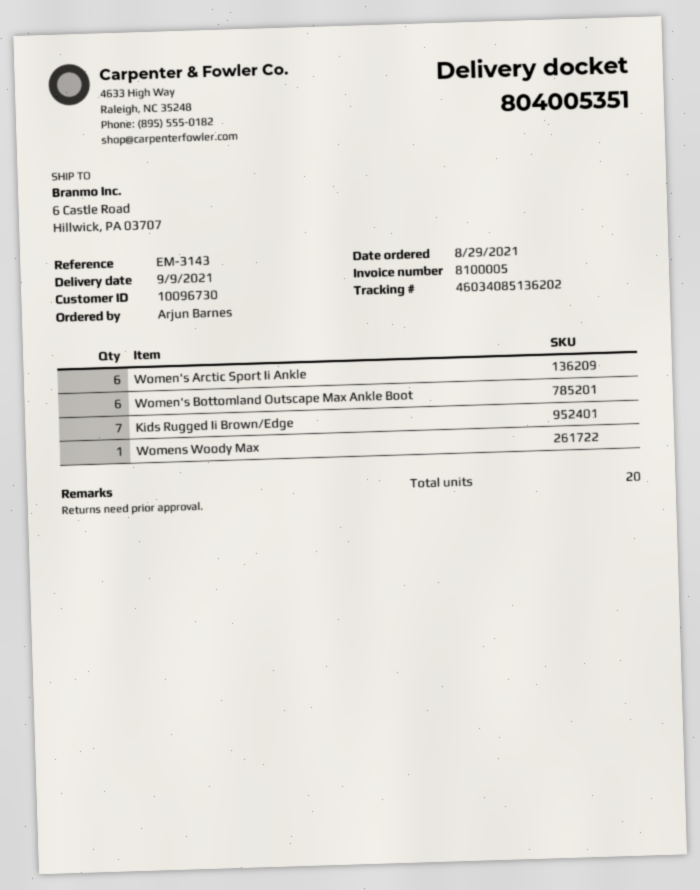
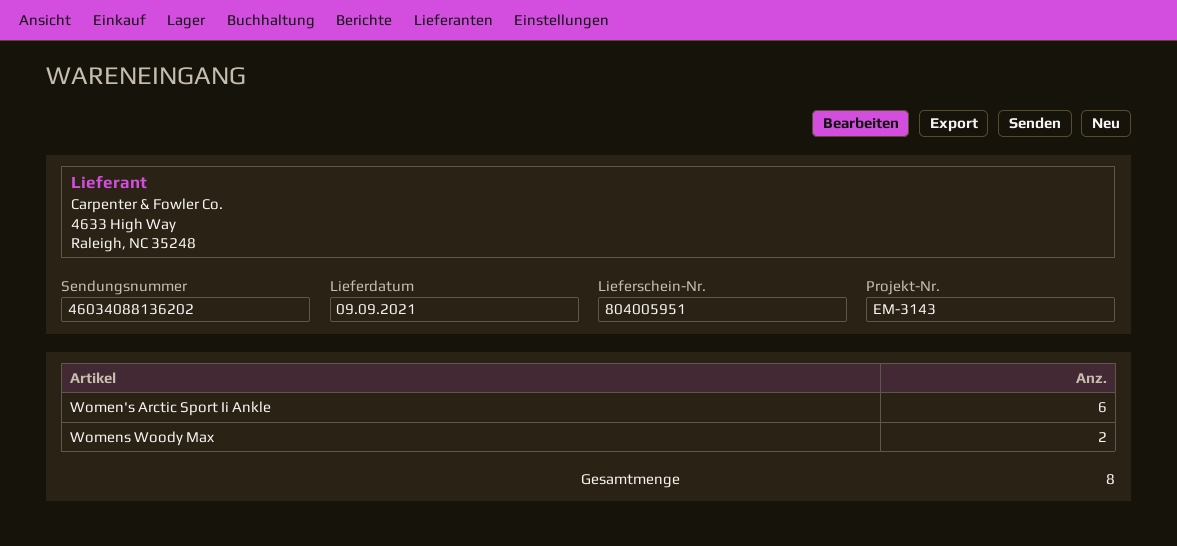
delivery note number: 804005351 -> 804005951
tracking number: 46034085136202 -> 46034088136202
Women's Bottomland Outscape Max Ankle Boot: 6 -> none
Kids Rugged Ii Brown/Edge: 7 -> none
Womens Woody Max: 1 -> 2
total quantity: 20 -> 8

